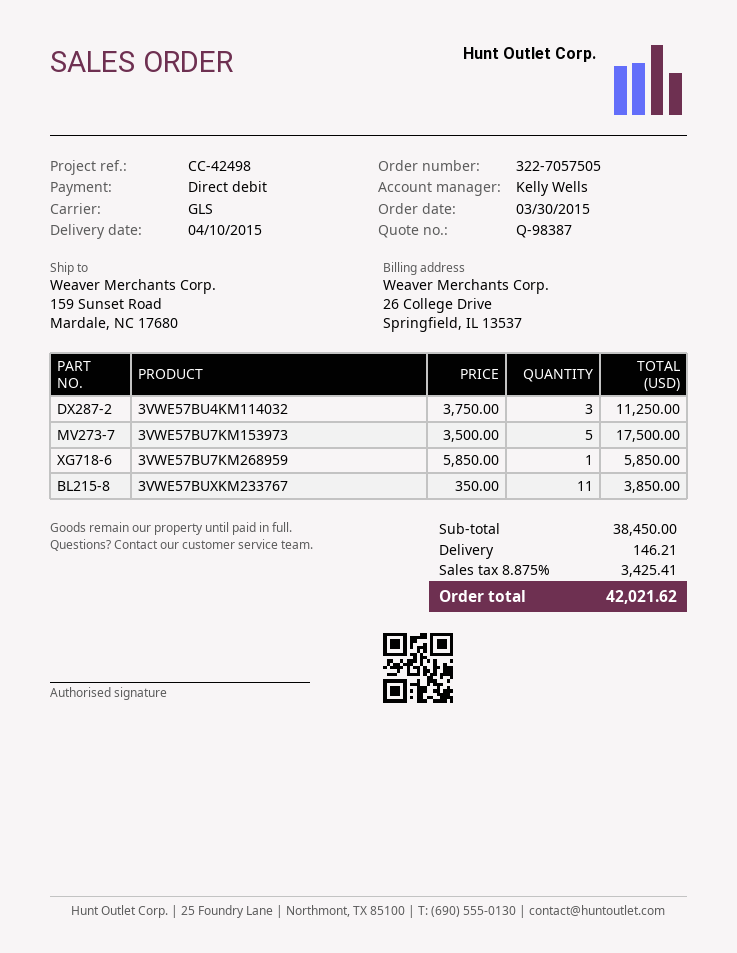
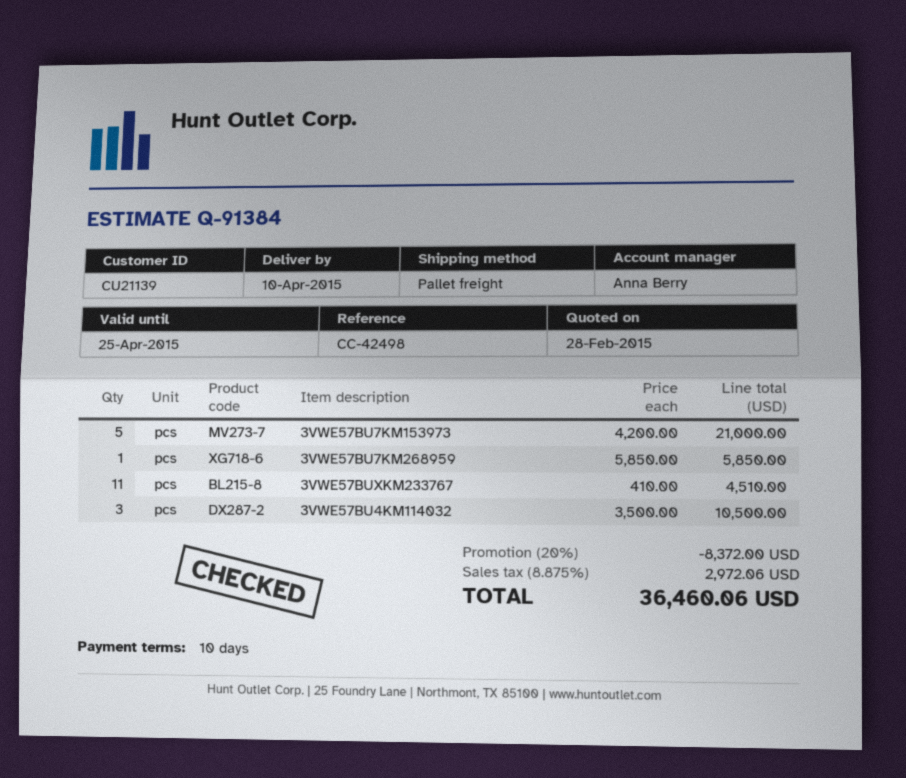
quote number: Q-98387 -> Q-91384
sales rep: Kelly Wells -> Anna Berry
shipping method: GLS -> pallet freight
3VWE57BU4KM114032: 3 x 3750.00 = 11250.00 -> 3 x 3500.00 = 10500.00
3VWE57BU7KM153973: 5 x 3500.00 = 17500.00 -> 5 x 4200.00 = 21000.00
3VWE57BUXKM233767: 11 x 350.00 = 3850.00 -> 11 x 410.00 = 4510.00
discount: none -> 20% = 8372.00
shipping: 146.21 -> none
tax: 8.875% = 3425.41 -> 8.875% = 2972.06
total: 42021.62 -> 36460.06

